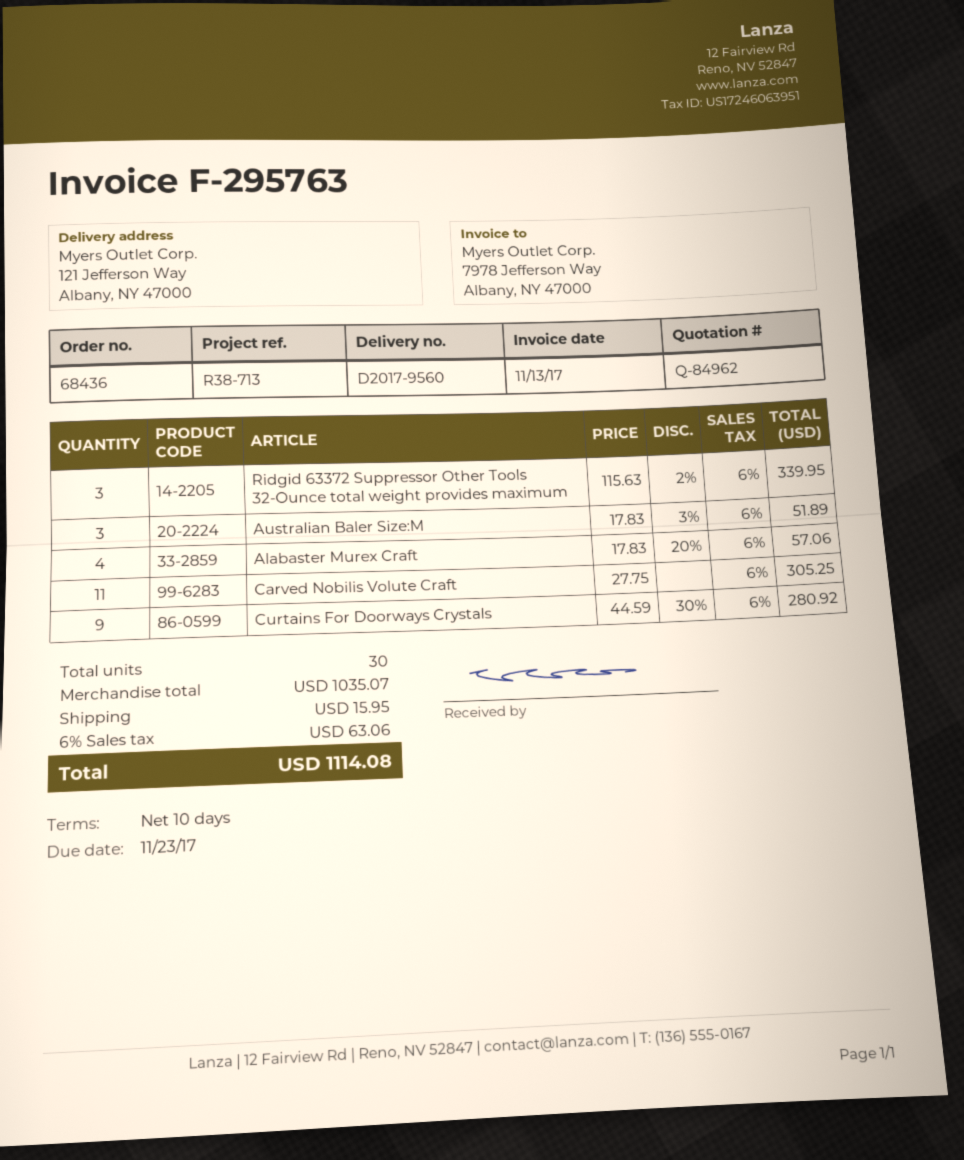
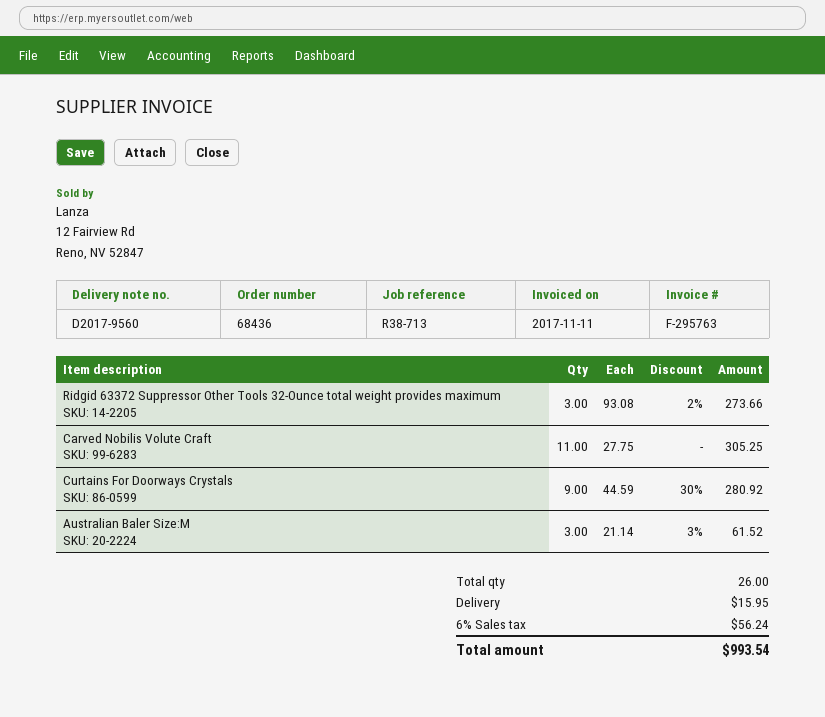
invoice date: 2017-11-13 -> 2017-11-11
Ridgid 63372 Suppressor Other Tools 32-Ounce total weight provides maximum: 3 x 115.63 - 2% = 339.95 -> 3 x 93.08 - 2% = 273.66
Australian Baler Size:M: 3 x 17.83 - 3% = 51.89 -> 3 x 21.14 - 3% = 61.52
Alabaster Murex Craft: 4 x 17.83 - 20% = 57.06 -> none
total quantity: 30 -> 26
tax: 6% = 63.06 -> 6% = 56.24
total: 1114.08 -> 993.54

